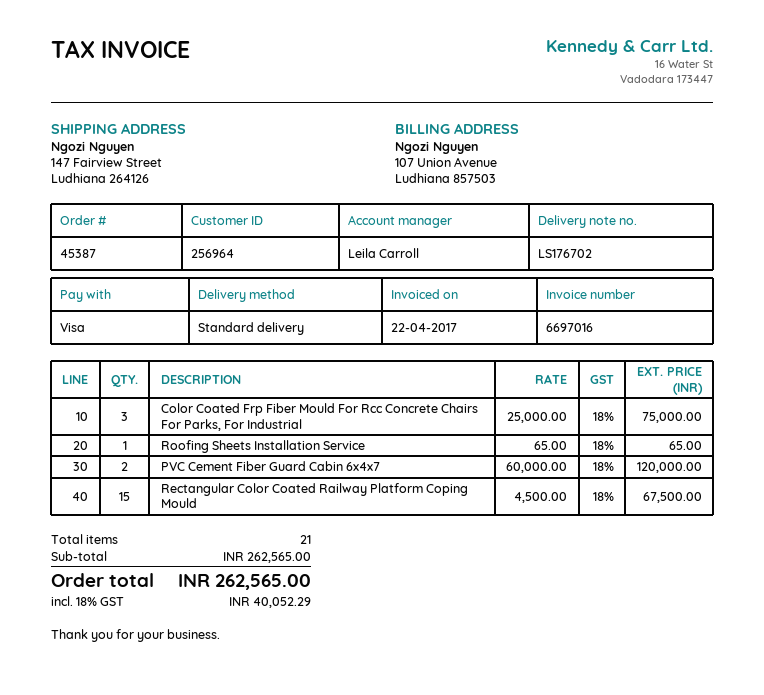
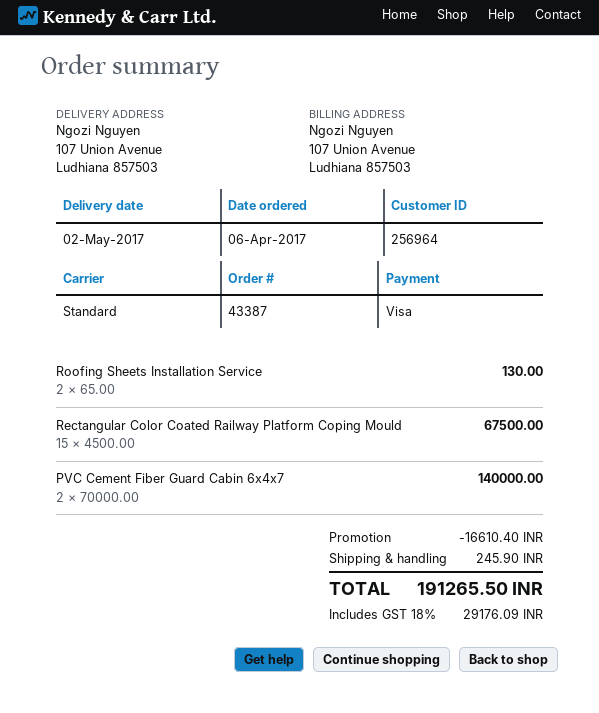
order number: 45387 -> 43387
ship to: 147 Fairview Street, Ludhiana 264126 -> 107 Union Avenue, Ludhiana 857503
Color Coated Frp Fiber Mould For Rcc Concrete Chairs For Parks, For Industrial: 3 x 25000.00 = 75000.00 -> none
Roofing Sheets Installation Service: 1 x 65.00 = 65.00 -> 2 x 65.00 = 130.00
PVC Cement Fiber Guard Cabin 6x4x7: 2 x 60000.00 = 120000.00 -> 2 x 70000.00 = 140000.00
discount: none -> 16610.40
shipping: none -> 245.90
tax: 18% = 40052.29 -> 18% = 29176.09
total: 262565.00 -> 191265.50

